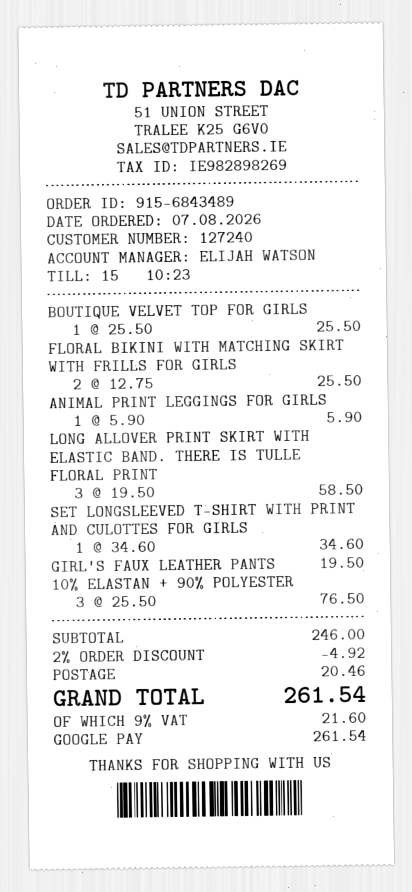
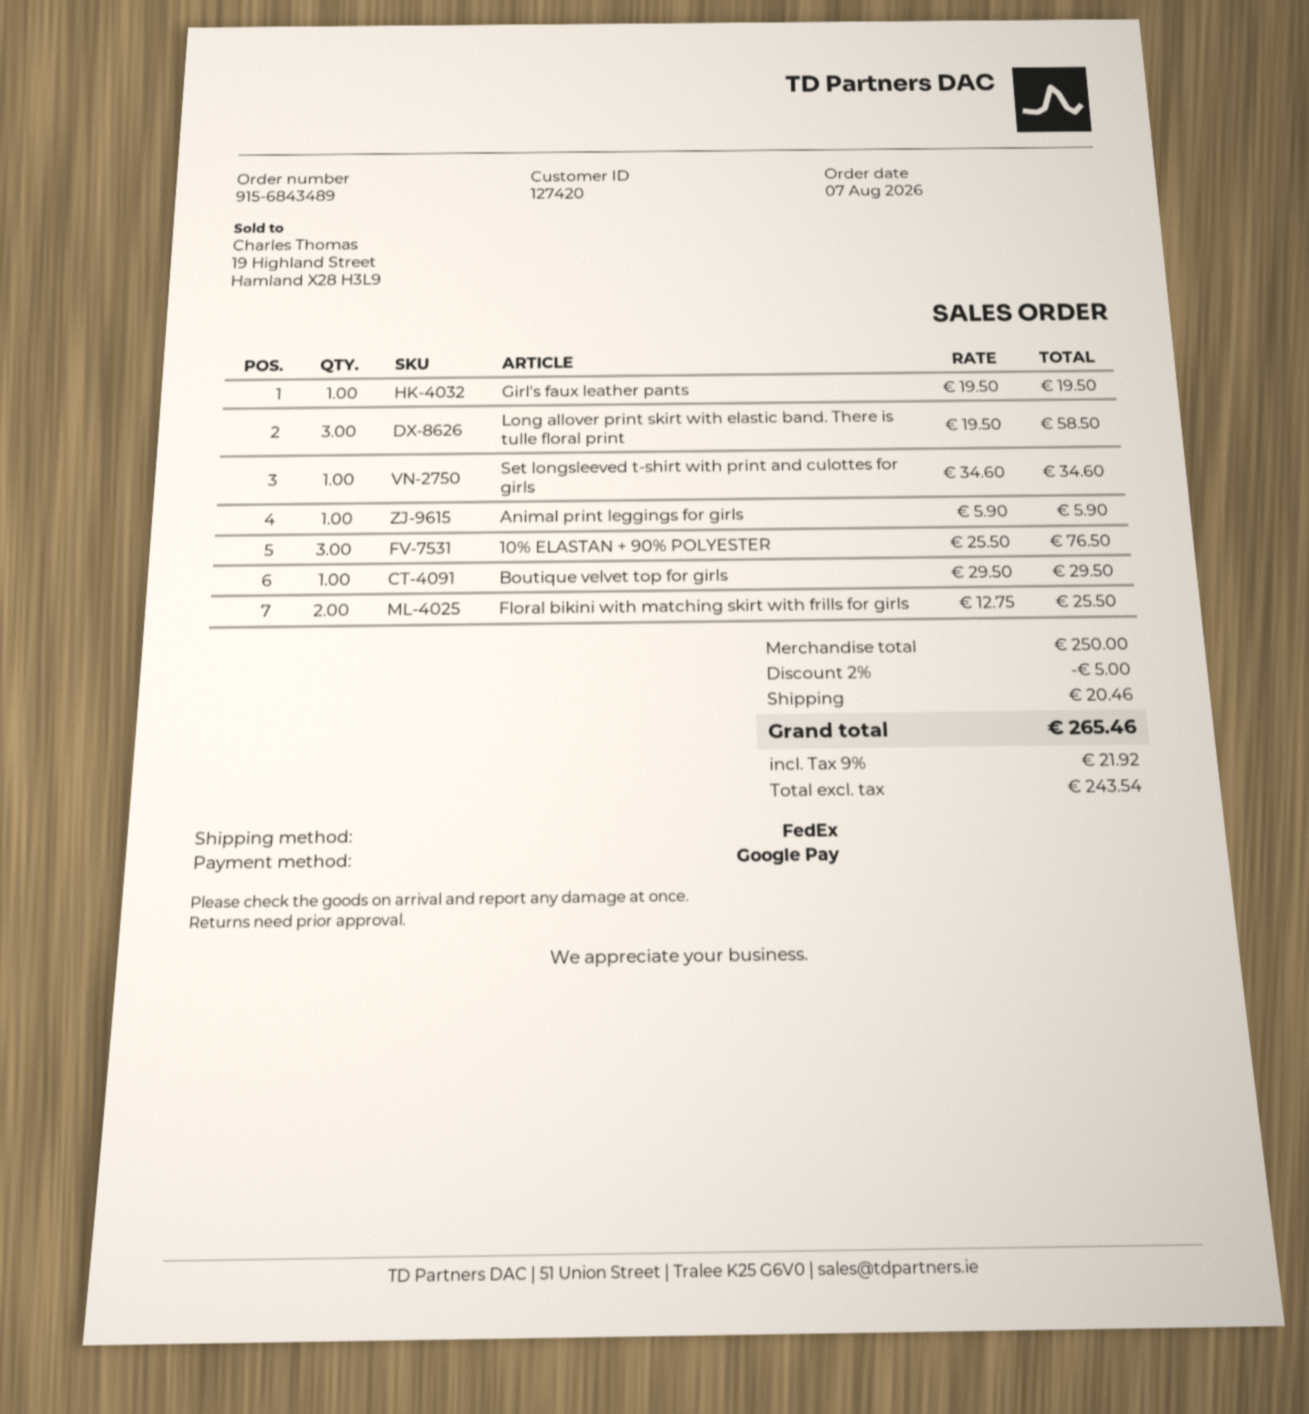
customer number: 127240 -> 127420
BOUTIQUE VELVET TOP FOR GIRLS: 1 x 25.50 = 25.50 -> 1 x 29.50 = 29.50
subtotal: 246.00 -> 250.00
discount: 2% = 4.92 -> 2% = 5.00
tax: 9% = 21.60 -> 9% = 21.92
total: 261.54 -> 265.46

